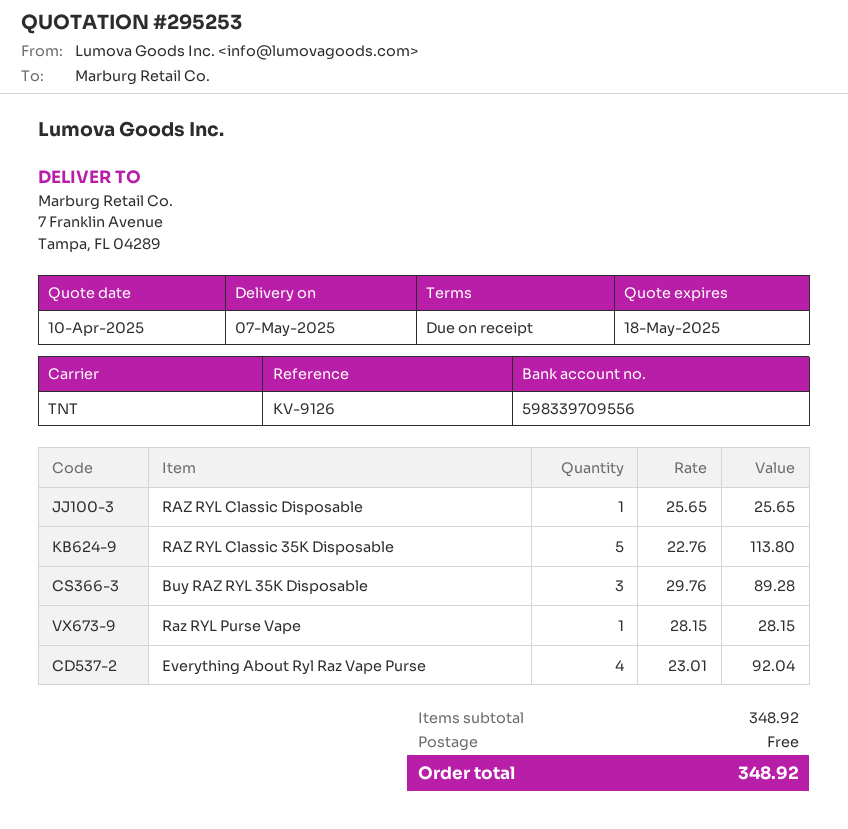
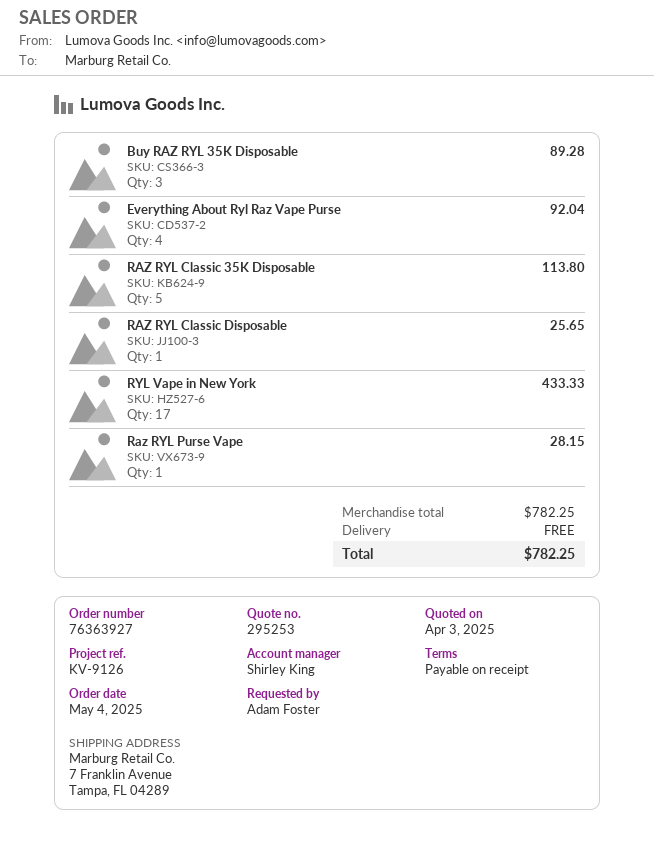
quote date: 2025-04-10 -> 2025-04-03
RYL Vape in New York: none -> 17 for 433.33
subtotal: 348.92 -> 782.25
total: 348.92 -> 782.25

